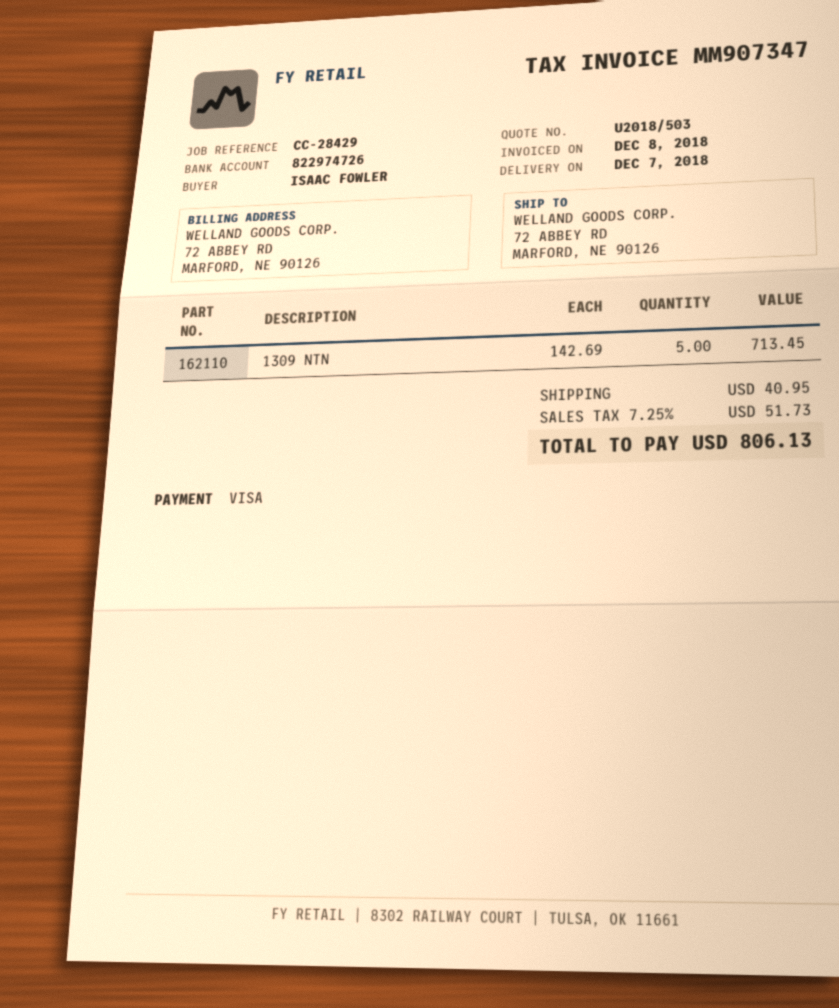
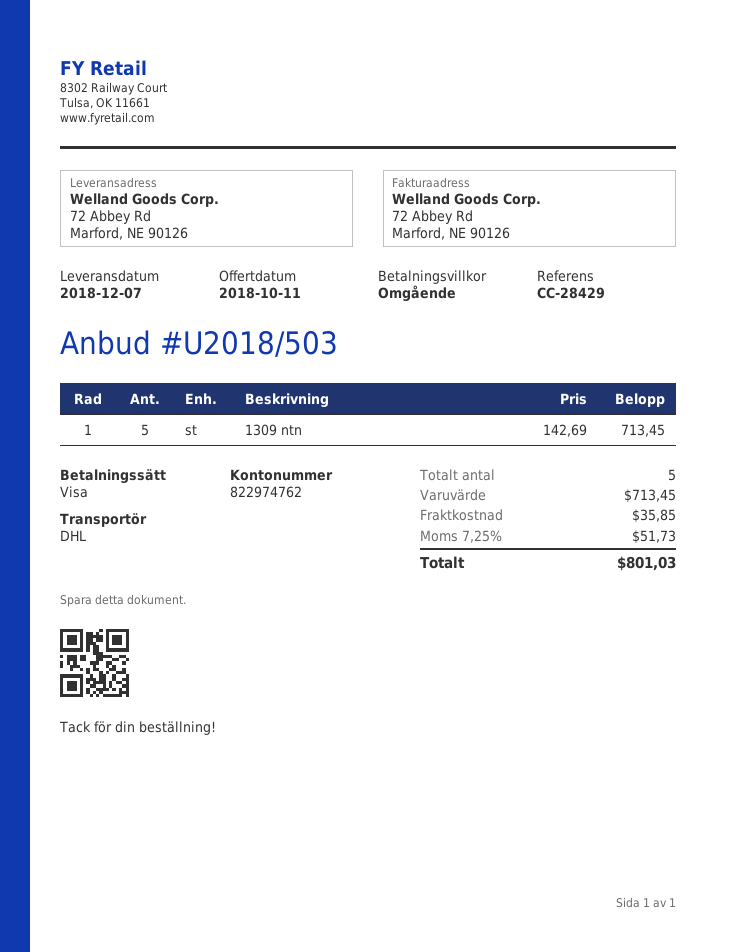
bank account: 822974726 -> 822974762
shipping: 40.95 -> 35.85
total: 806.13 -> 801.03

